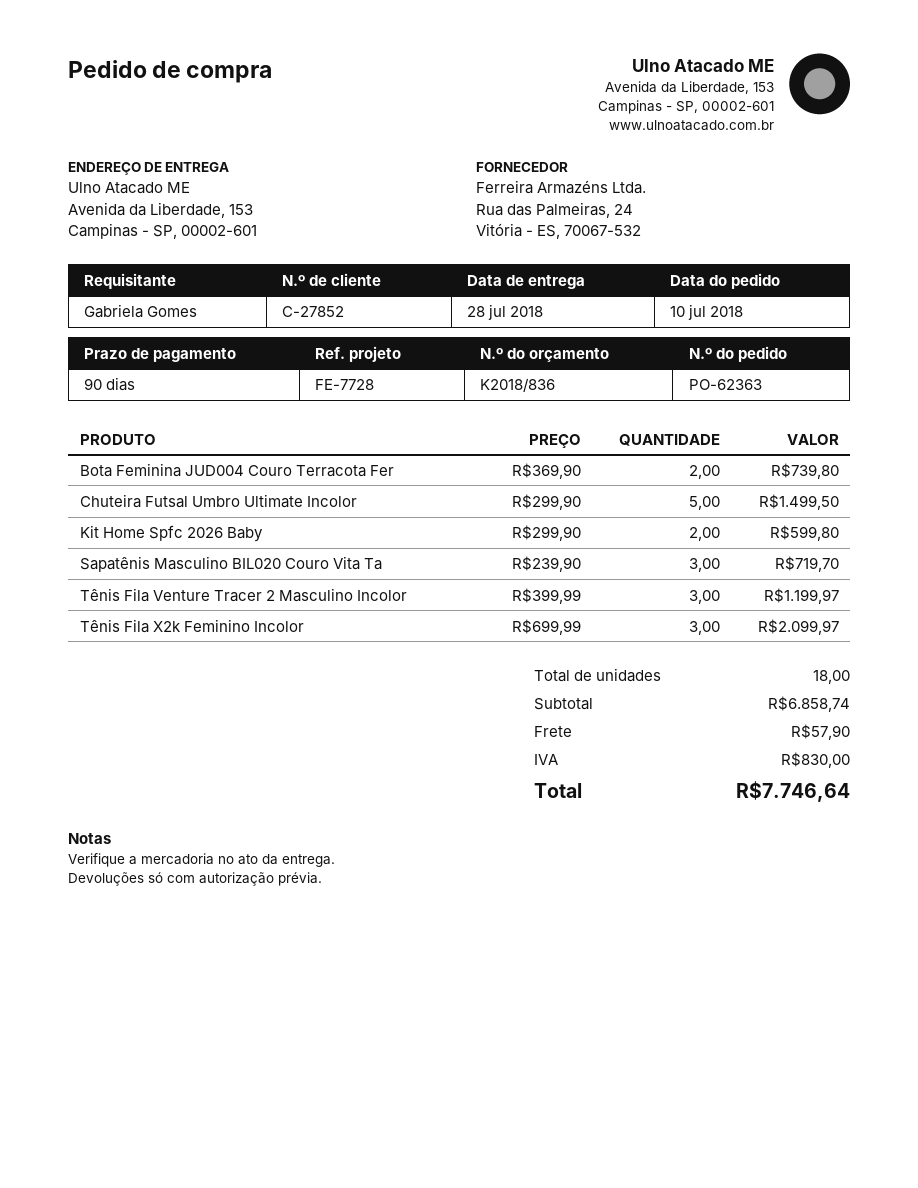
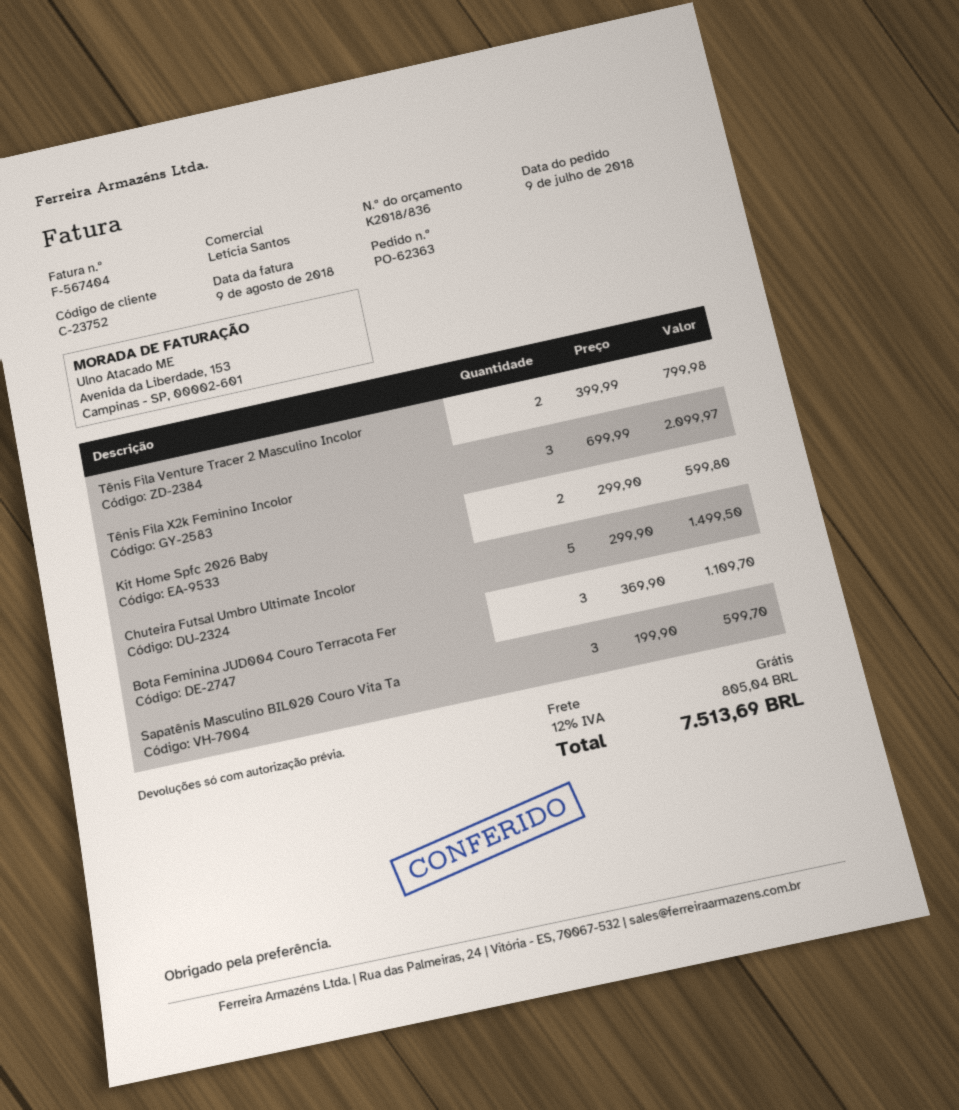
order date: 2018-07-10 -> 2018-07-09
customer number: C-27852 -> C-23752
Bota Feminina JUD004 Couro Terracota Fer: 2 x 369.90 = 739.80 -> 3 x 369.90 = 1109.70
Sapatênis Masculino BIL020 Couro Vita Ta: 3 x 239.90 = 719.70 -> 3 x 199.90 = 599.70
Tênis Fila Venture Tracer 2 Masculino Incolor: 3 x 399.99 = 1199.97 -> 2 x 399.99 = 799.98
shipping: 57.90 -> 0.00
tax: 830.00 -> 805.04
total: 7746.64 -> 7513.69

